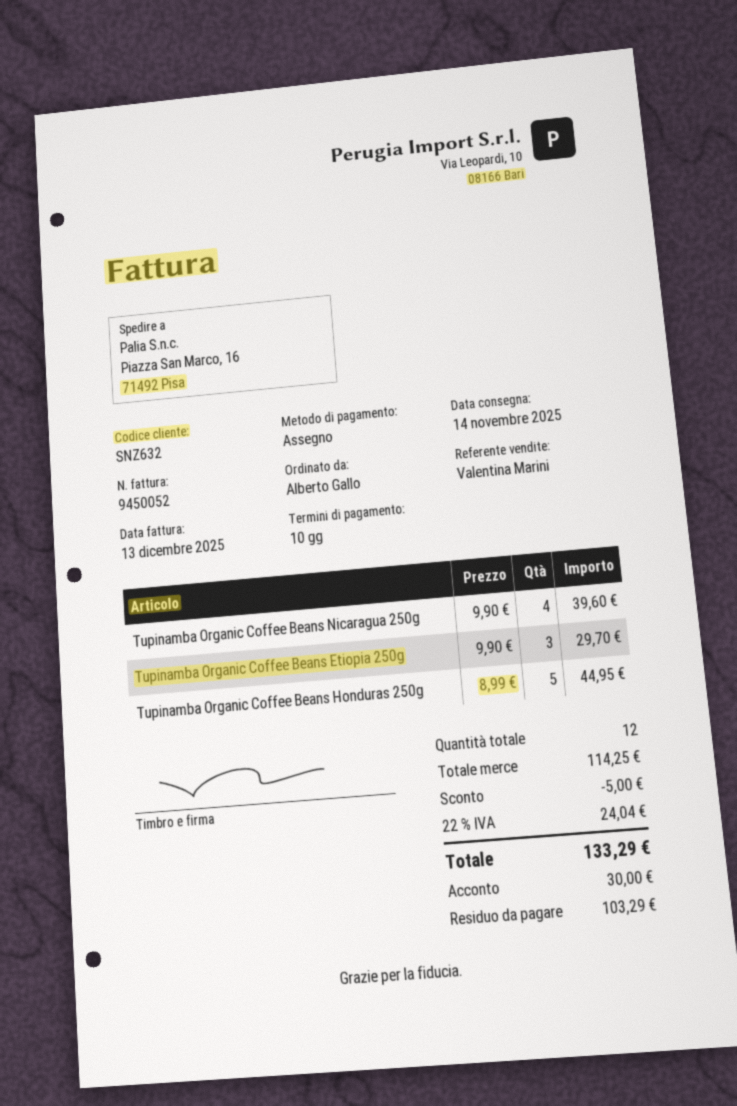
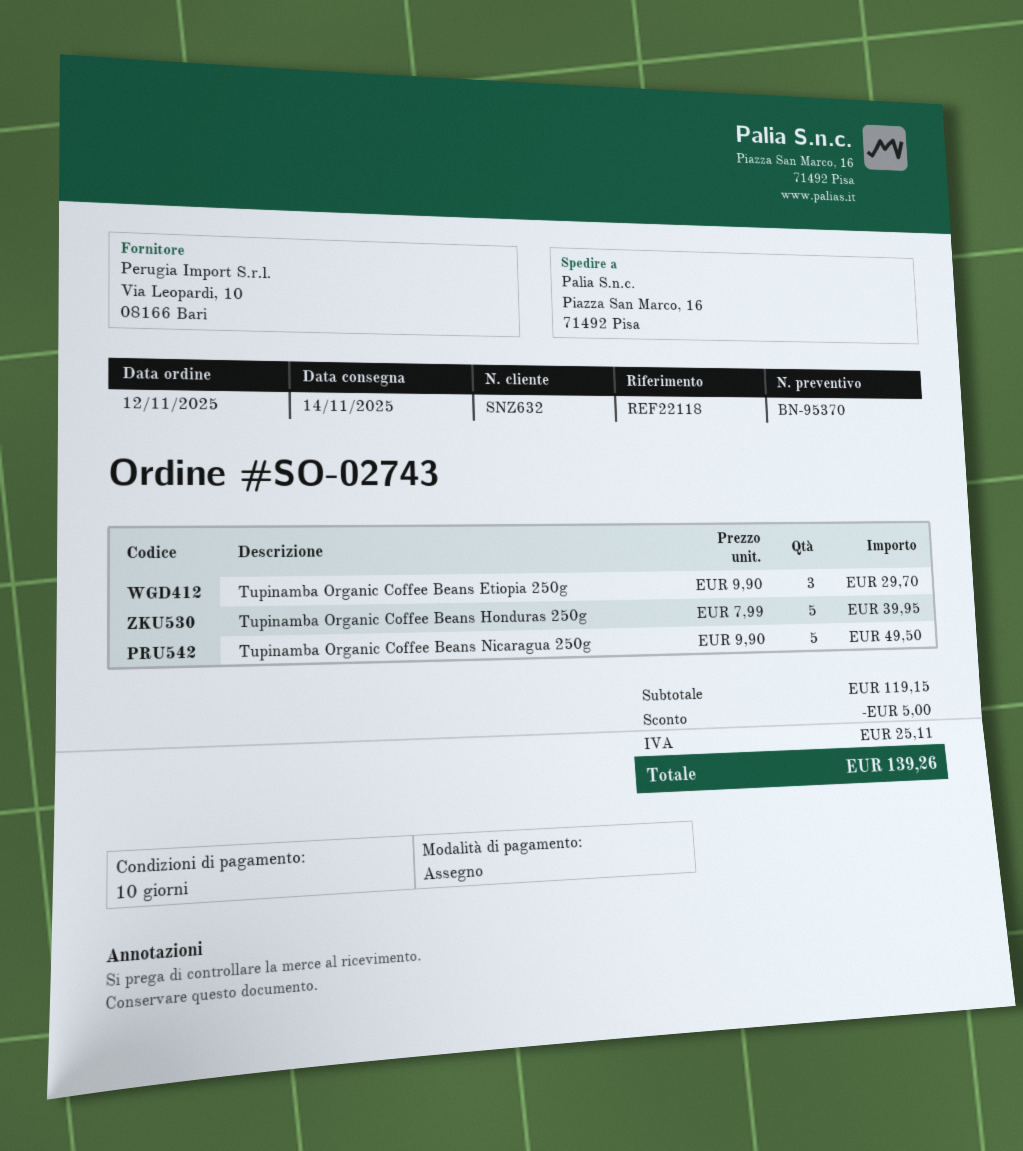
Tupinamba Organic Coffee Beans Nicaragua 250g: 4 x 9.90 = 39.60 -> 5 x 9.90 = 49.50
Tupinamba Organic Coffee Beans Honduras 250g: 5 x 8.99 = 44.95 -> 5 x 7.99 = 39.95
subtotal: 114.25 -> 119.15
tax: 24.04 -> 25.11
total: 133.29 -> 139.26

